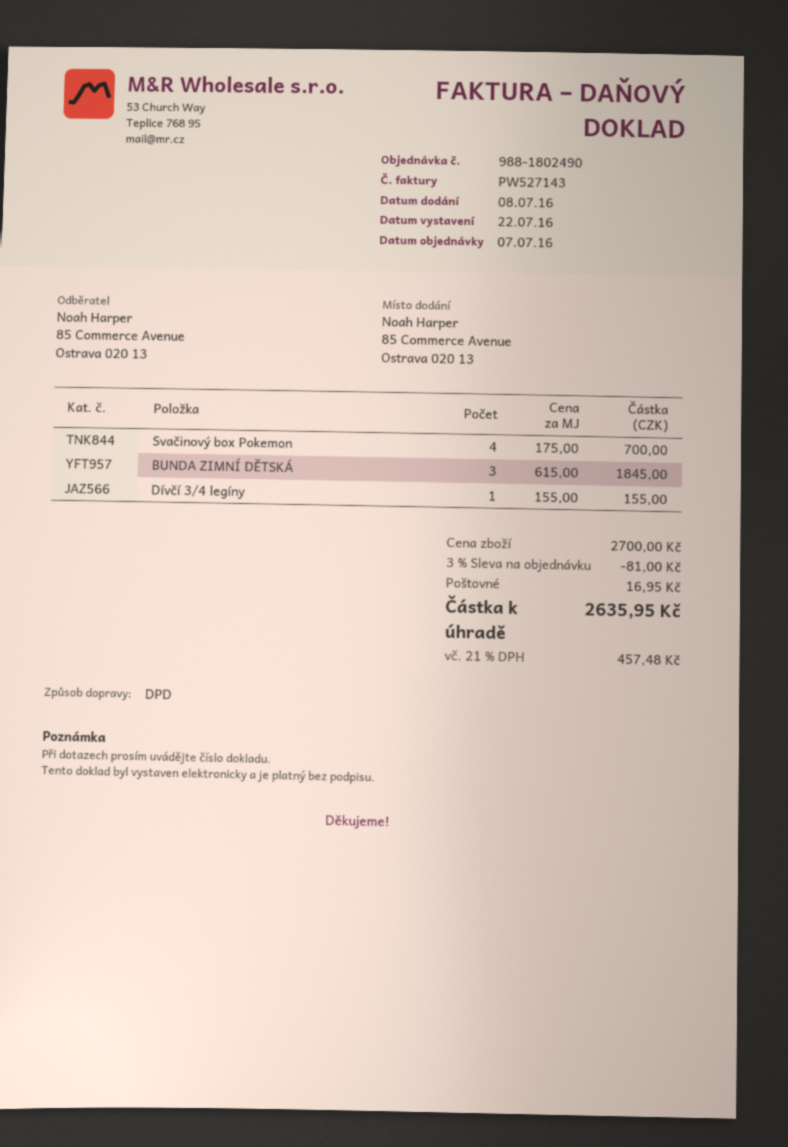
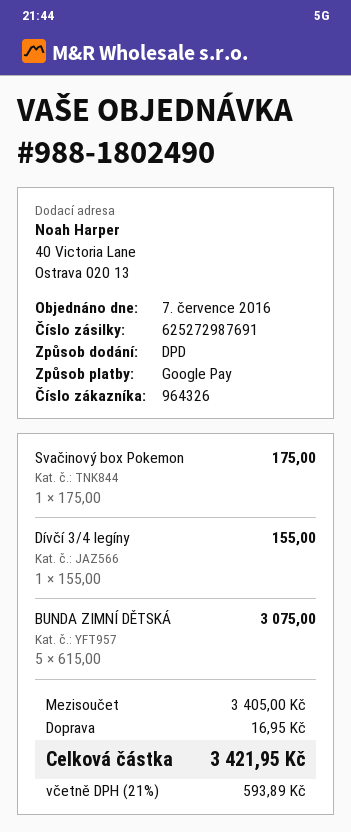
ship to: 85 Commerce Avenue, Ostrava 020 13 -> 40 Victoria Lane, Ostrava 020 13
Svačinový box Pokemon: 4 x 175.00 = 700.00 -> 1 x 175.00 = 175.00
BUNDA ZIMNÍ DĚTSKÁ: 3 x 615.00 = 1845.00 -> 5 x 615.00 = 3075.00
subtotal: 2700.00 -> 3405.00
discount: 3% = 81.00 -> none
tax: 21% = 457.48 -> 21% = 593.89
total: 2635.95 -> 3421.95

